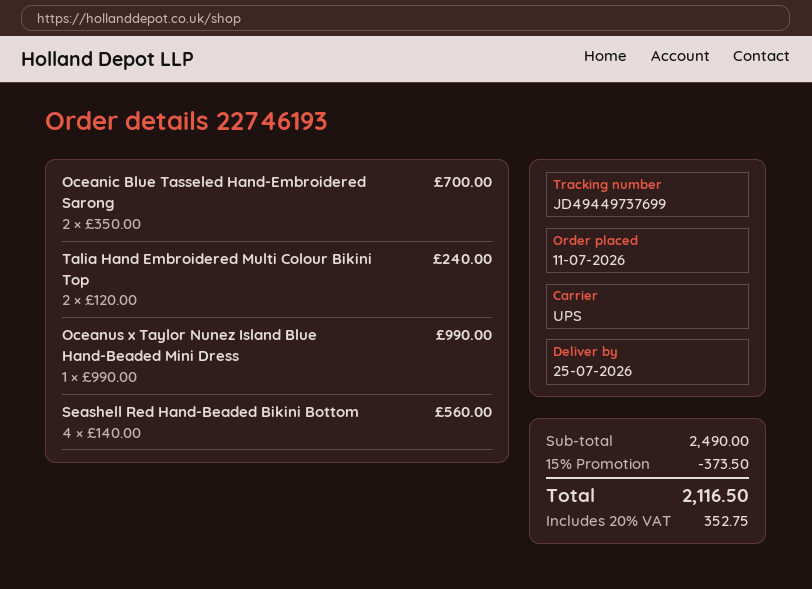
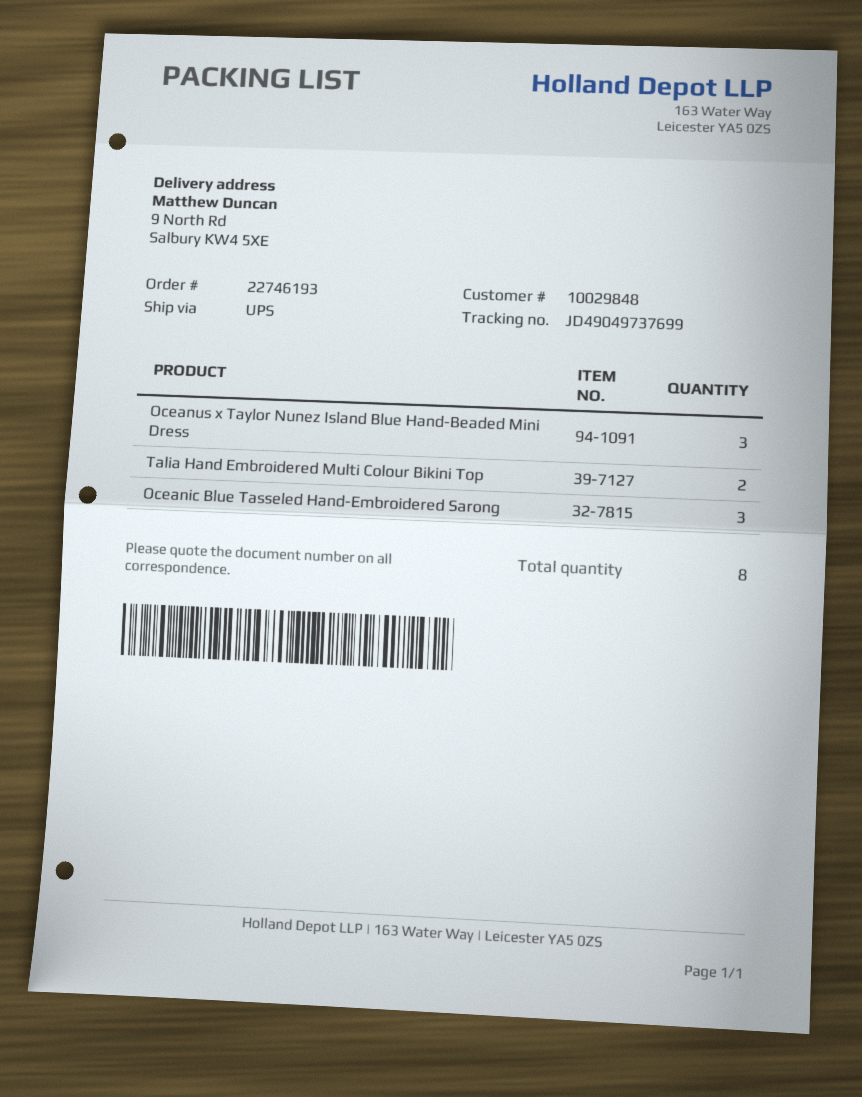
tracking number: JD49449737699 -> JD49049737699
Oceanic Blue Tasseled Hand-Embroidered Sarong: 2 -> 3
Oceanus x Taylor Nunez Island Blue Hand-Beaded Mini Dress: 1 -> 3
Seashell Red Hand-Beaded Bikini Bottom: 4 -> none

